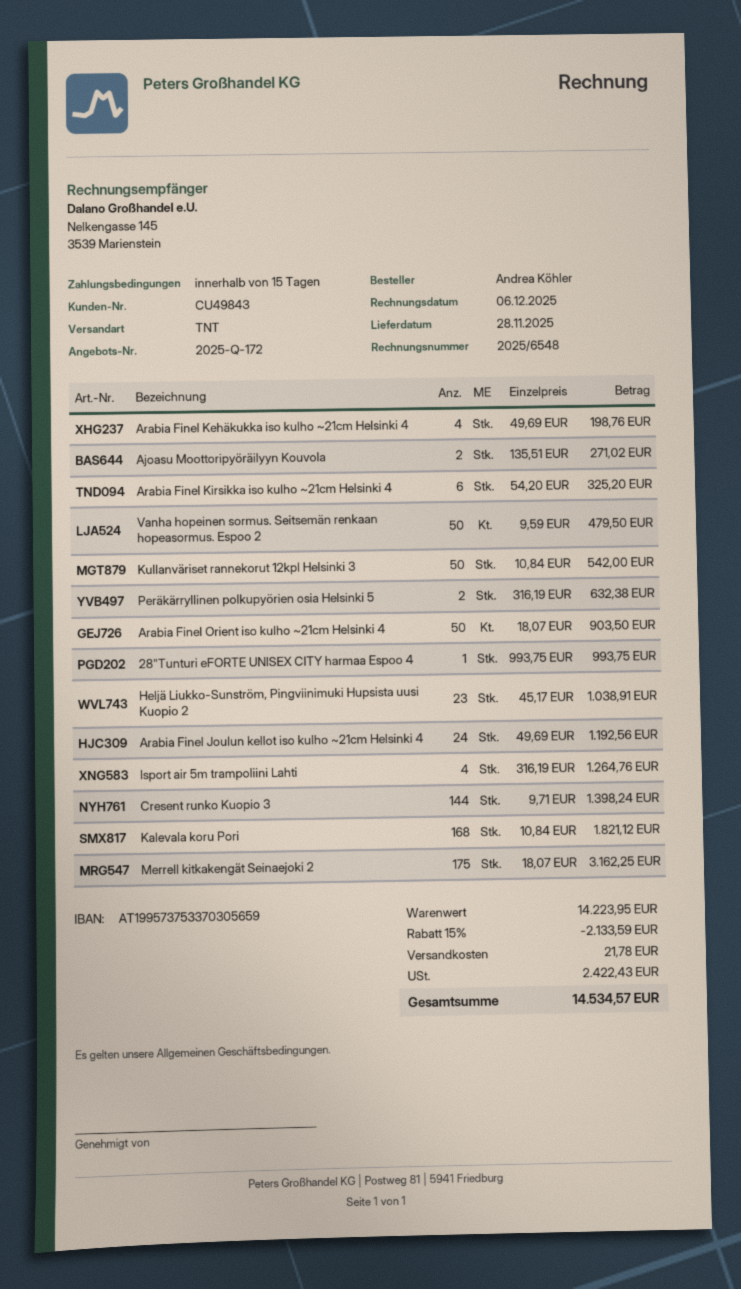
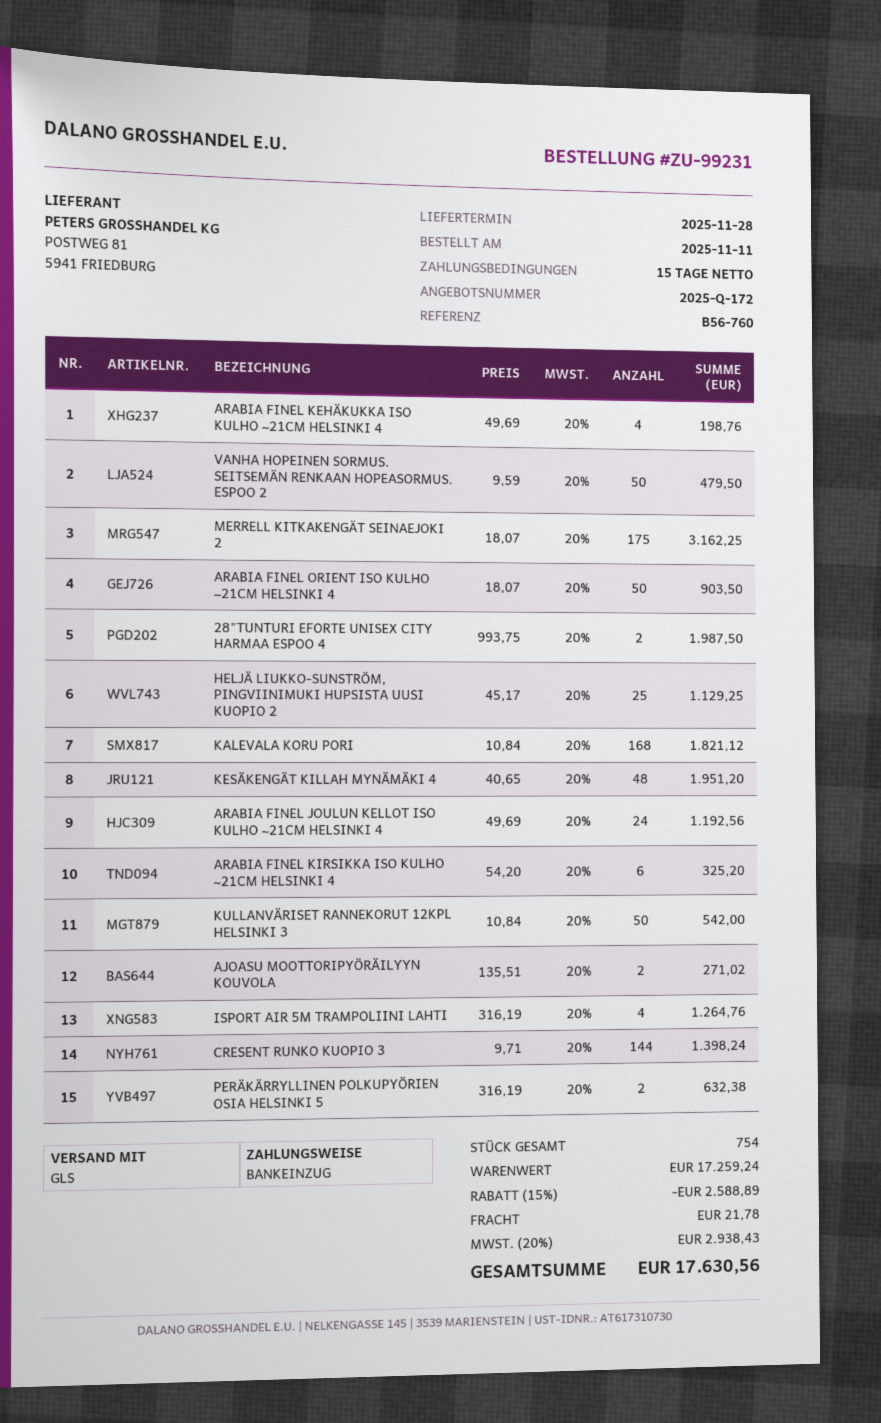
shipping method: TNT -> GLS
28"Tunturi eFORTE UNISEX CITY harmaa Espoo 4: 1 x 993.75 = 993.75 -> 2 x 993.75 = 1987.50
Heljä Liukko-Sunström, Pingviinimuki Hupsista uusi Kuopio 2: 23 x 45.17 = 1038.91 -> 25 x 45.17 = 1129.25
KESÄKENGÄT KILLAH MYNÄMÄKI 4: none -> 48 x 40.65 = 1951.20
subtotal: 14223.95 -> 17259.24
discount: 15% = 2133.59 -> 15% = 2588.89
tax: 2422.43 -> 2938.43
total: 14534.57 -> 17630.56

